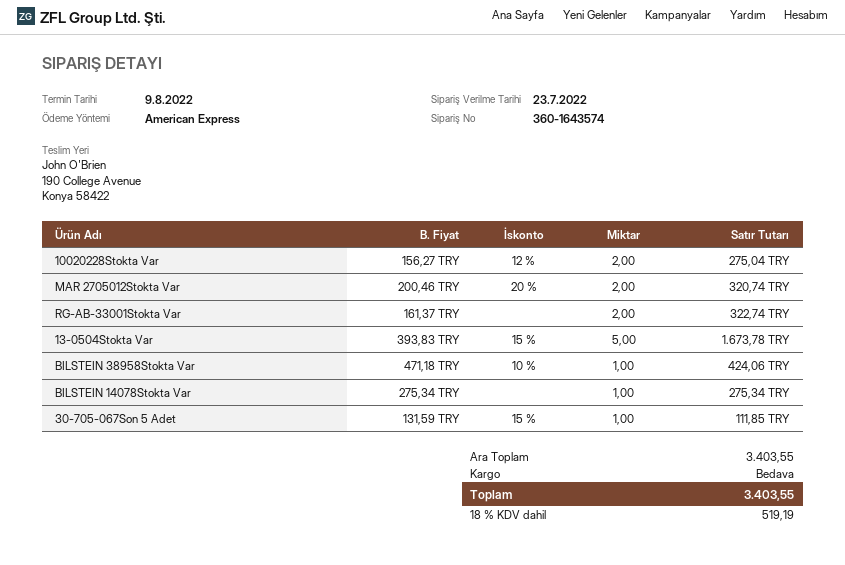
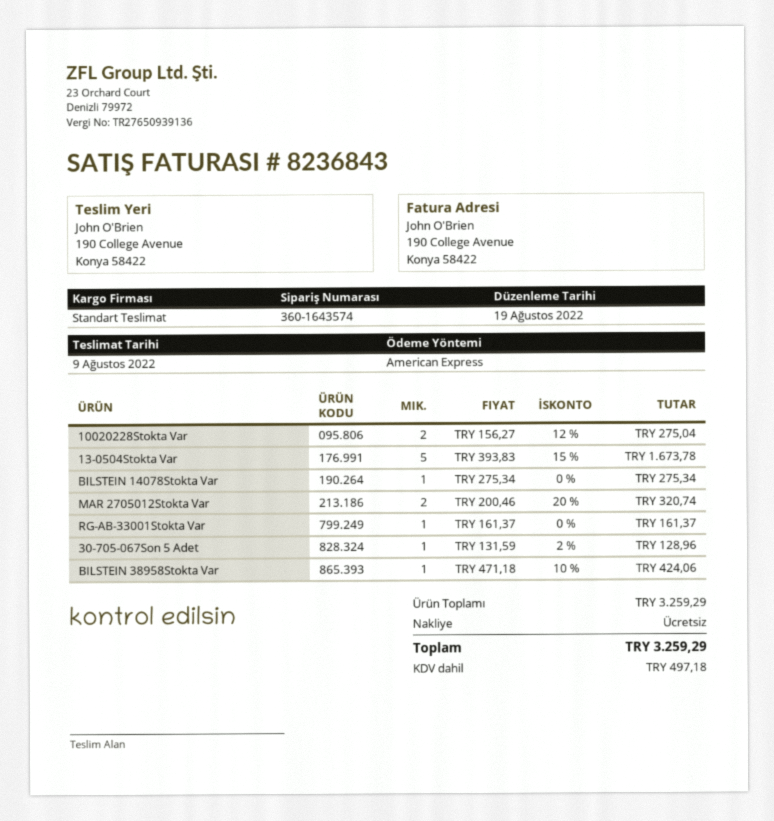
RG-AB-33001Stokta Var: 2 x 161.37 = 322.74 -> 1 x 161.37 = 161.37
30-705-067Son 5 Adet: 1 x 131.59 - 15% = 111.85 -> 1 x 131.59 - 2% = 128.96
subtotal: 3403.55 -> 3259.29
tax: 519.19 -> 497.18
total: 3403.55 -> 3259.29

